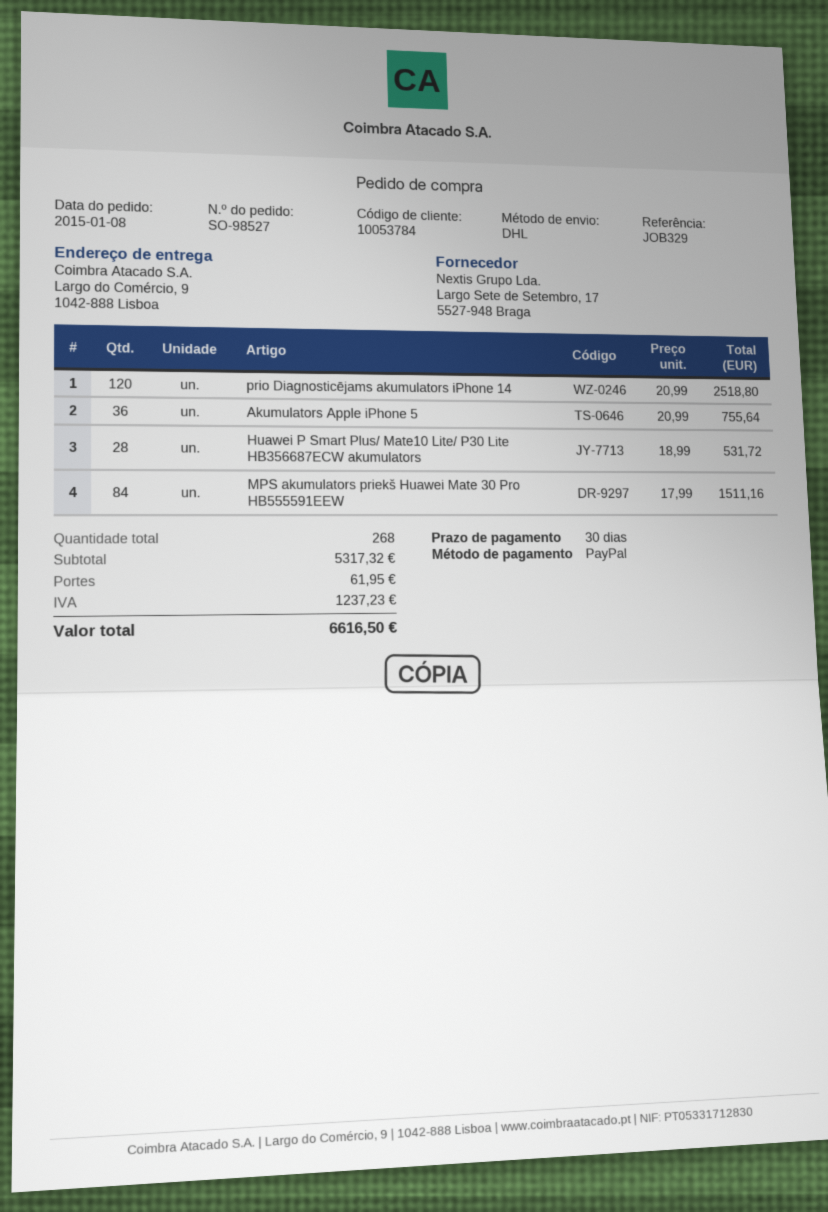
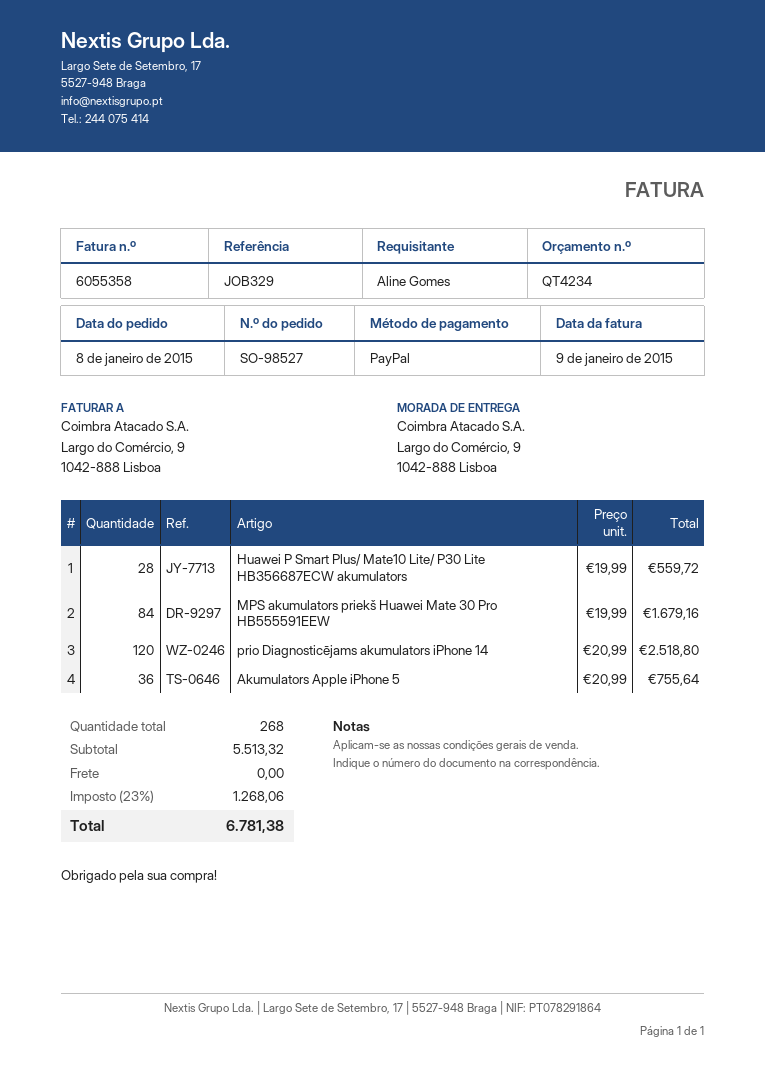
Huawei P Smart Plus/ Mate10 Lite/ P30 Lite HB356687ECW akumulators: 28 x 18.99 = 531.72 -> 28 x 19.99 = 559.72
MPS akumulators priekš Huawei Mate 30 Pro HB555591EEW: 84 x 17.99 = 1511.16 -> 84 x 19.99 = 1679.16
subtotal: 5317.32 -> 5513.32
shipping: 61.95 -> 0.00
tax: 1237.23 -> 1268.06
total: 6616.50 -> 6781.38

